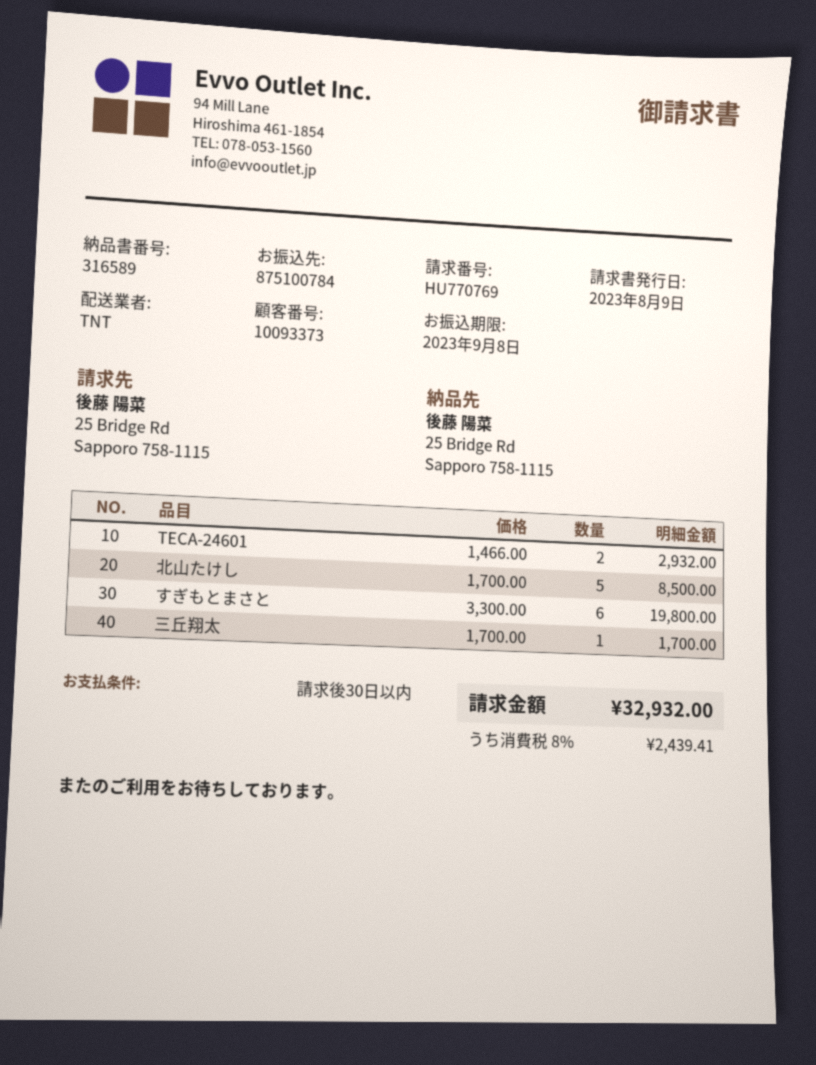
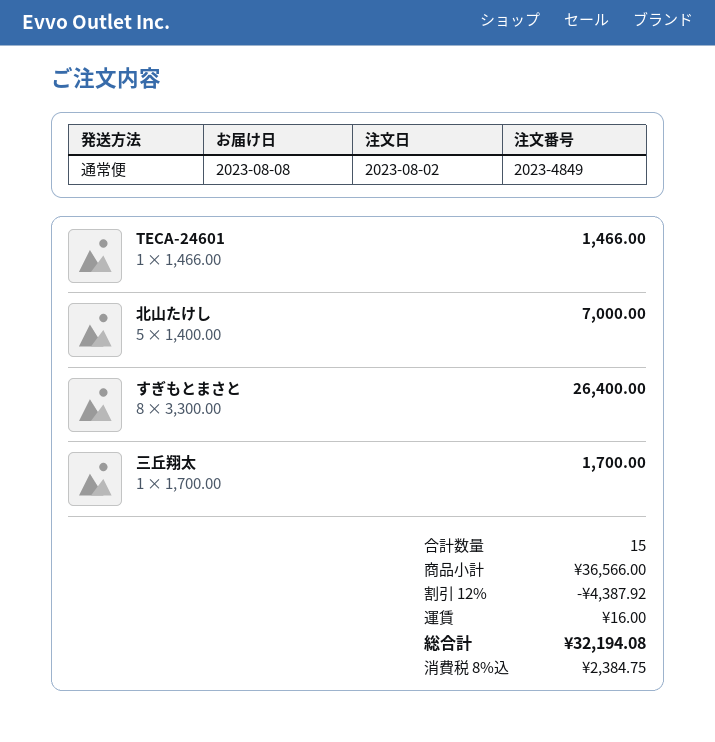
shipping method: TNT -> standard
TECA-24601: 2 x 1466.00 = 2932.00 -> 1 x 1466.00 = 1466.00
北山たけし: 5 x 1700.00 = 8500.00 -> 5 x 1400.00 = 7000.00
すぎもとまさと: 6 x 3300.00 = 19800.00 -> 8 x 3300.00 = 26400.00
discount: none -> 12% = 4387.92
shipping: none -> 16.00
tax: 8% = 2439.41 -> 8% = 2384.75
total: 32932.00 -> 32194.08

